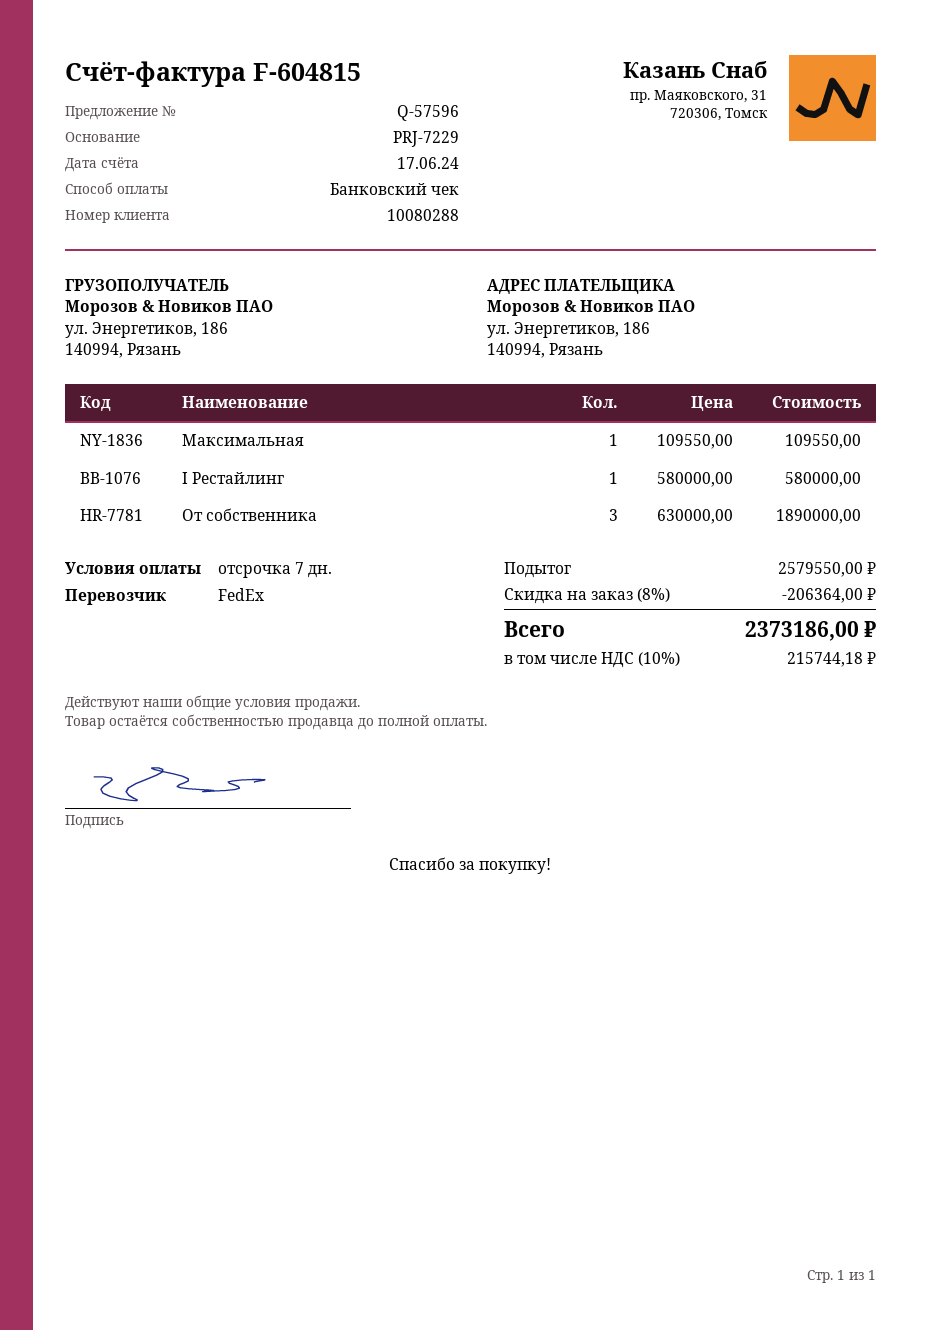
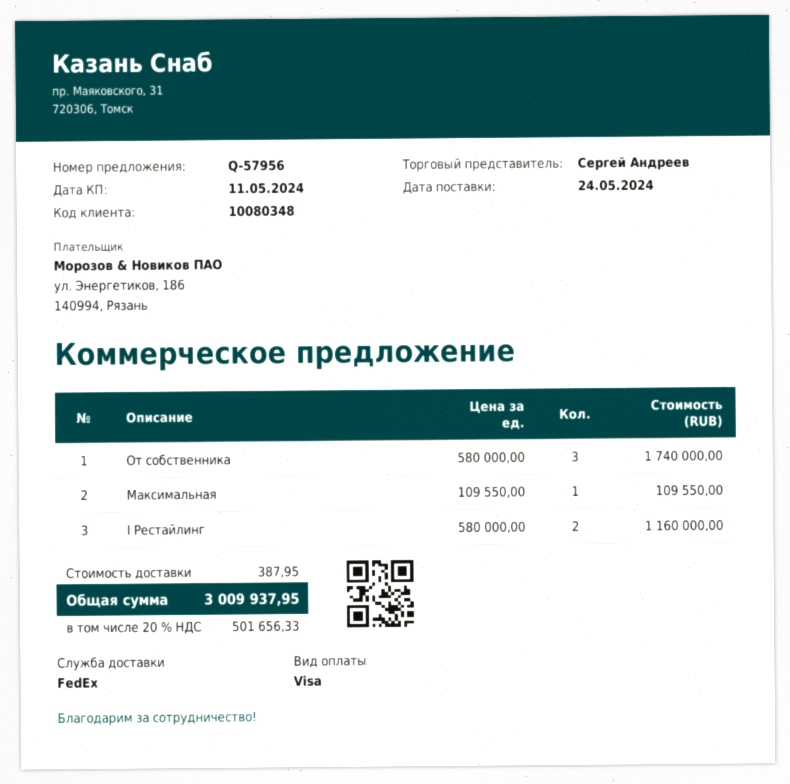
quote number: Q-57596 -> Q-57956
customer number: 10080288 -> 10080348
payment method: cheque -> Visa
I Рестайлинг: 1 x 580000.00 = 580000.00 -> 2 x 580000.00 = 1160000.00
От собственника: 3 x 630000.00 = 1890000.00 -> 3 x 580000.00 = 1740000.00
discount: 8% = 206364.00 -> none
shipping: none -> 387.95
tax: 10% = 215744.18 -> 20% = 501656.33
total: 2373186.00 -> 3009937.95

